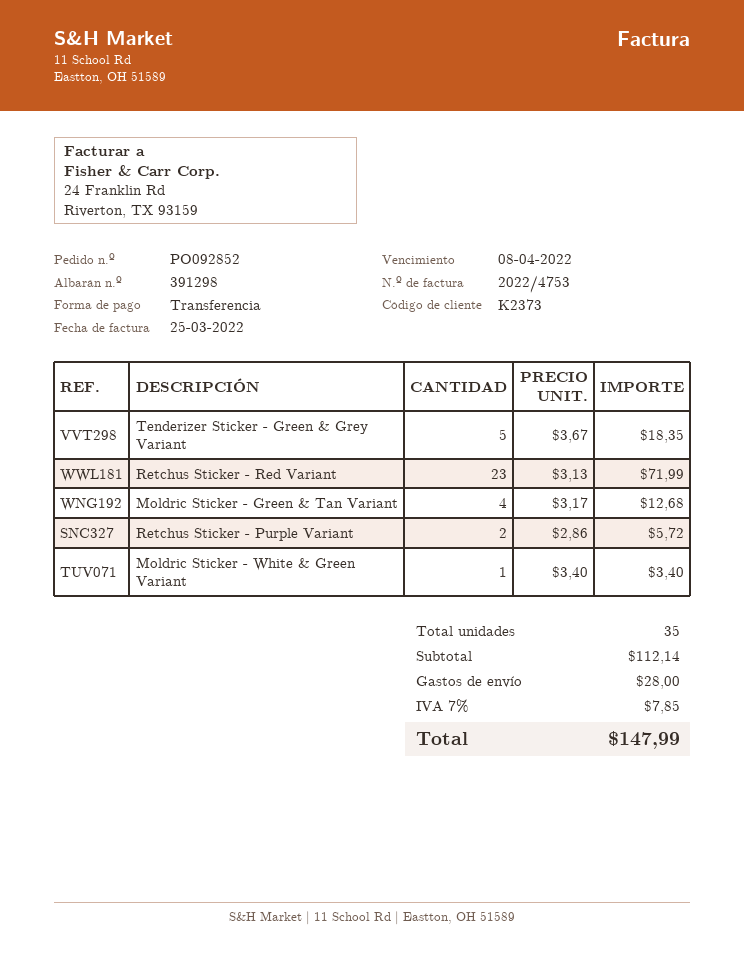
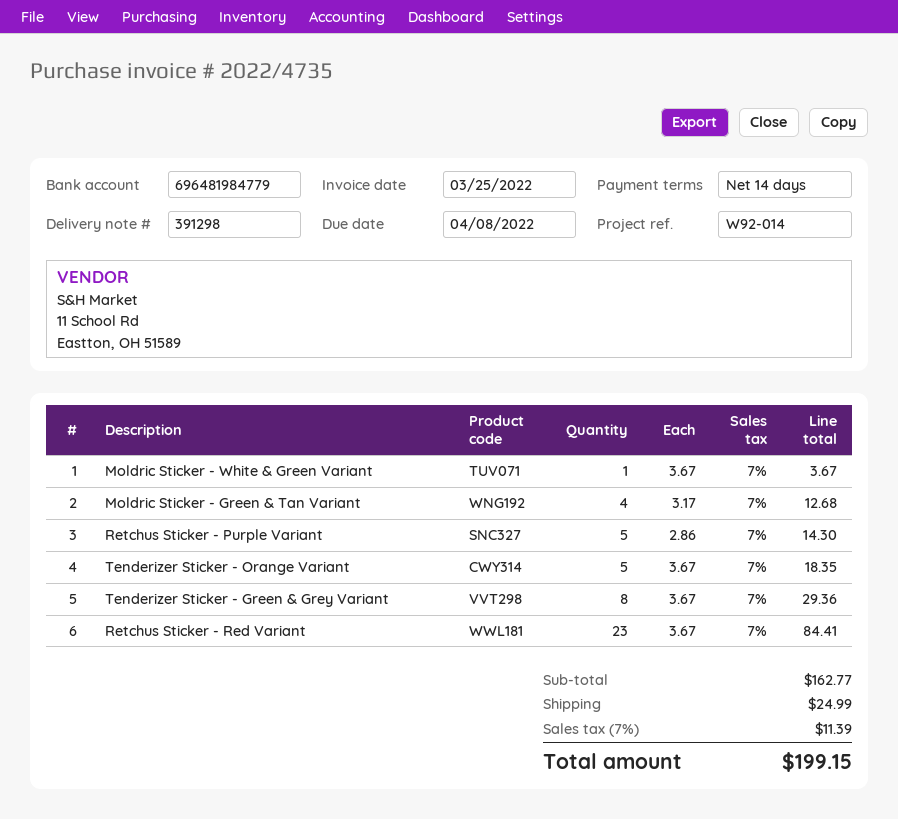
invoice number: 2022/4753 -> 2022/4735
Tenderizer Sticker - Green & Grey Variant: 5 x 3.67 = 18.35 -> 8 x 3.67 = 29.36
Retchus Sticker - Red Variant: 23 x 3.13 = 71.99 -> 23 x 3.67 = 84.41
Retchus Sticker - Purple Variant: 2 x 2.86 = 5.72 -> 5 x 2.86 = 14.30
Moldric Sticker - White & Green Variant: 1 x 3.40 = 3.40 -> 1 x 3.67 = 3.67
Tenderizer Sticker - Orange Variant: none -> 5 x 3.67 = 18.35
subtotal: 112.14 -> 162.77
shipping: 28.00 -> 24.99
tax: 7% = 7.85 -> 7% = 11.39
total: 147.99 -> 199.15

